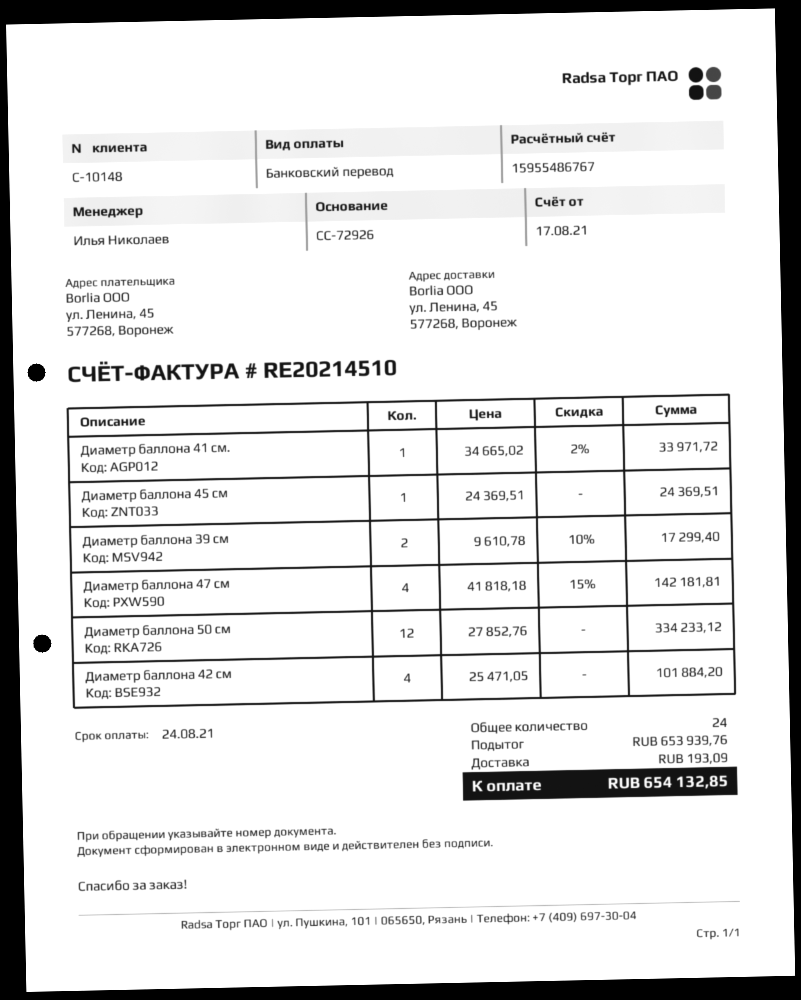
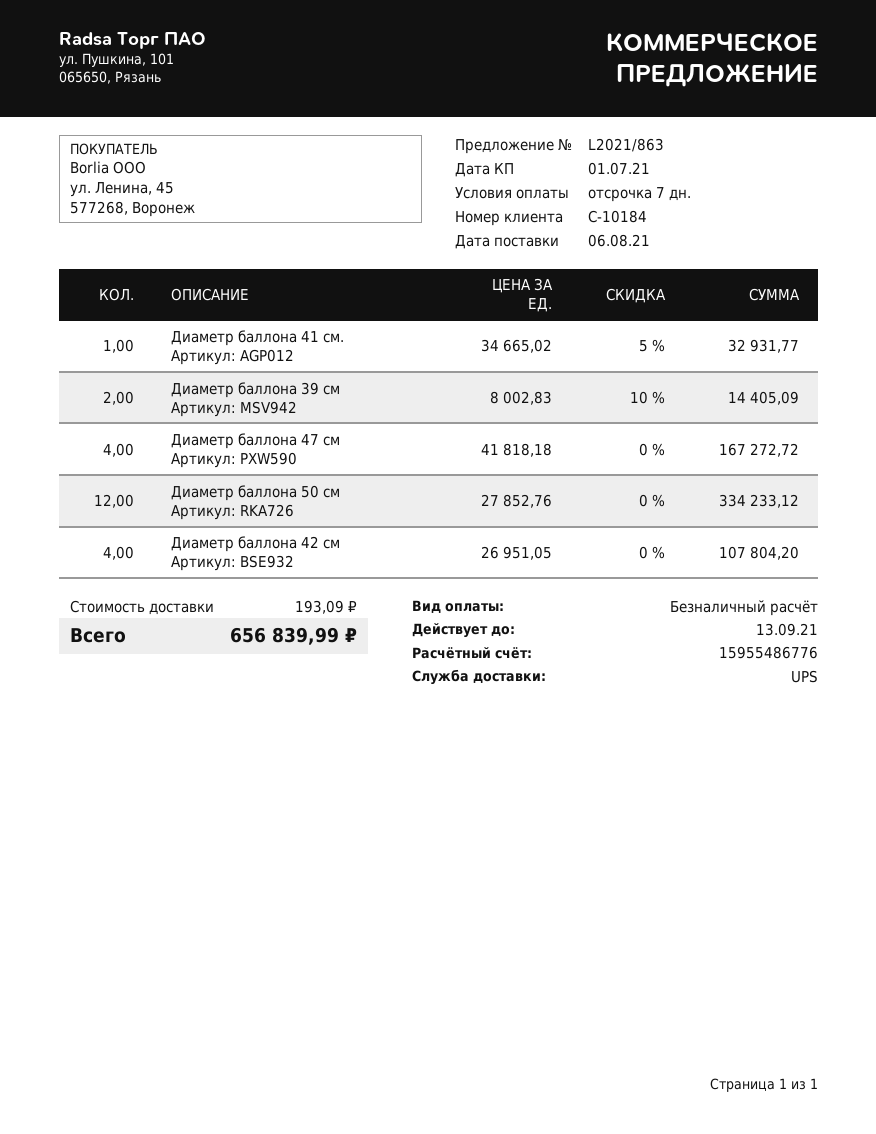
customer number: C-10148 -> C-10184
bank account: 15955486767 -> 15955486776
Диаметр баллона 41 см.: 1 x 34665.02 - 2% = 33971.72 -> 1 x 34665.02 - 5% = 32931.77
Диаметр баллона 45 см: 1 x 24369.51 = 24369.51 -> none
Диаметр баллона 39 см: 2 x 9610.78 - 10% = 17299.40 -> 2 x 8002.83 - 10% = 14405.09
Диаметр баллона 47 см: 4 x 41818.18 - 15% = 142181.81 -> 4 x 41818.18 = 167272.72
Диаметр баллона 42 см: 4 x 25471.05 = 101884.20 -> 4 x 26951.05 = 107804.20
total: 654132.85 -> 656839.99

